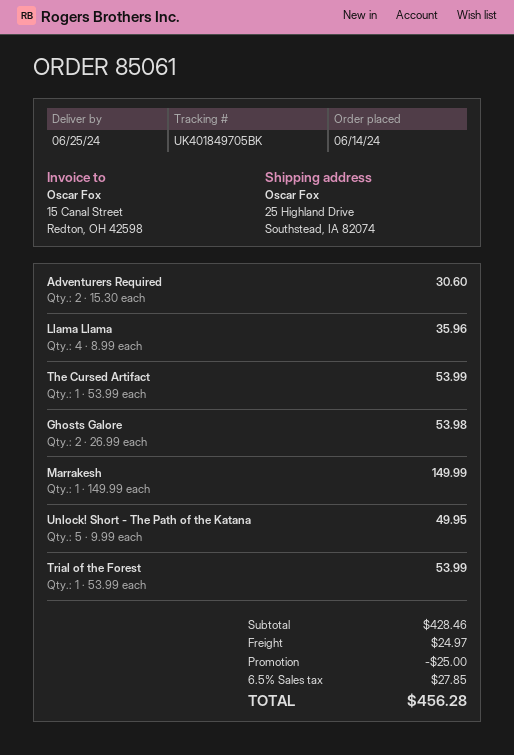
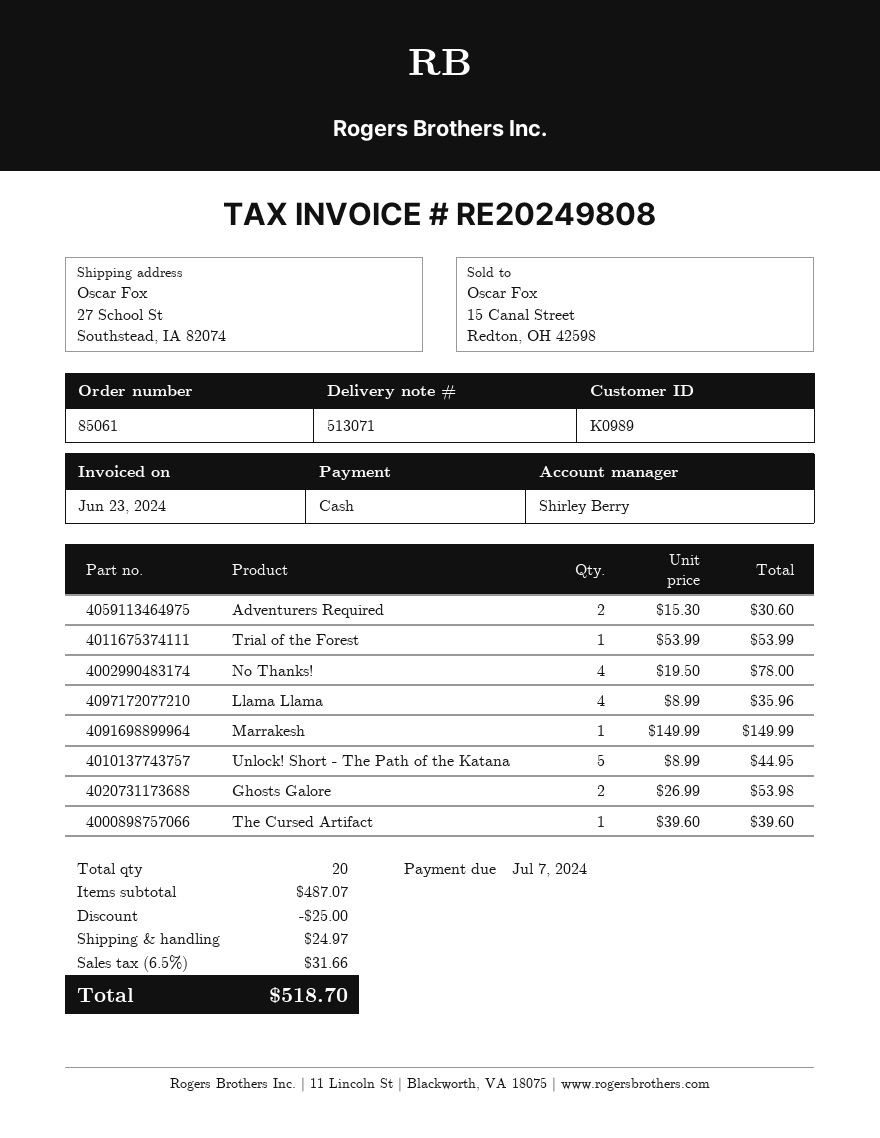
ship to: 25 Highland Drive, Southstead, IA 82074 -> 27 School St, Southstead, IA 82074
The Cursed Artifact: 1 x 53.99 = 53.99 -> 1 x 39.60 = 39.60
Unlock! Short - The Path of the Katana: 5 x 9.99 = 49.95 -> 5 x 8.99 = 44.95
No Thanks!: none -> 4 x 19.50 = 78.00
subtotal: 428.46 -> 487.07
tax: 6.5% = 27.85 -> 6.5% = 31.66
total: 456.28 -> 518.70

